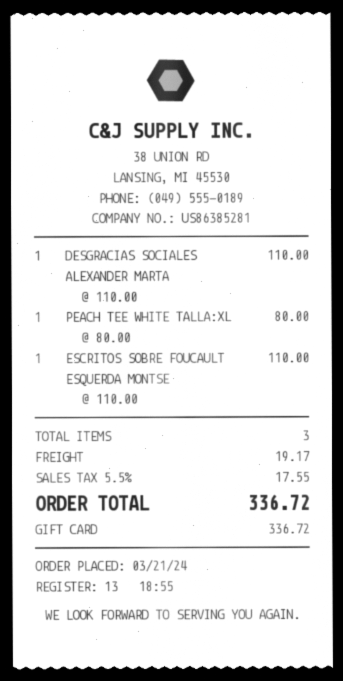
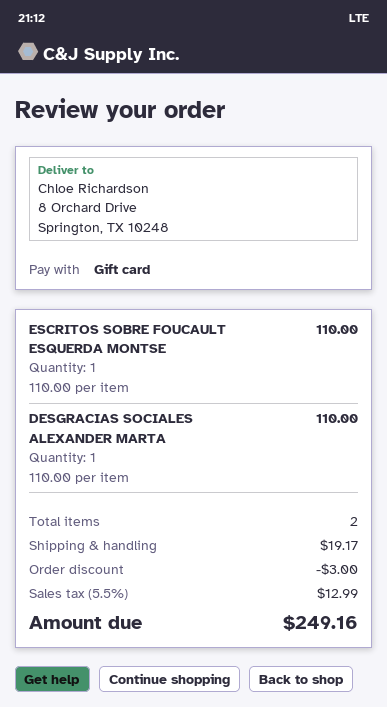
PEACH TEE WHITE TALLA:XL: 1 x 80.00 = 80.00 -> none
total quantity: 3 -> 2
discount: none -> 3.00
tax: 5.5% = 17.55 -> 5.5% = 12.99
total: 336.72 -> 249.16

